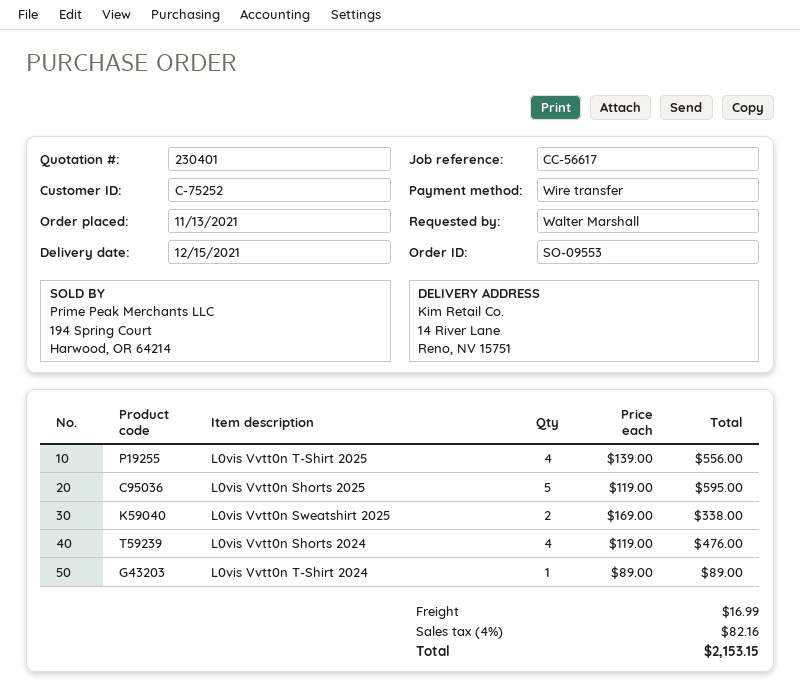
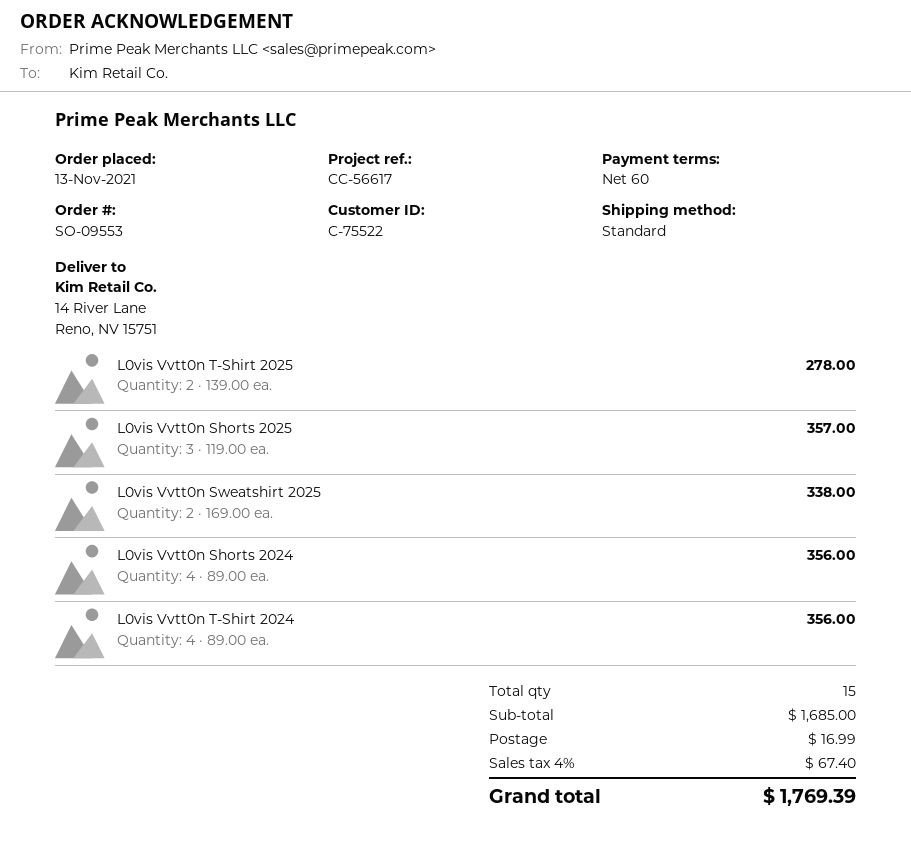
customer number: C-75252 -> C-75522
L0vis Vvtt0n T-Shirt 2025: 4 x 139.00 = 556.00 -> 2 x 139.00 = 278.00
L0vis Vvtt0n Shorts 2025: 5 x 119.00 = 595.00 -> 3 x 119.00 = 357.00
L0vis Vvtt0n Shorts 2024: 4 x 119.00 = 476.00 -> 4 x 89.00 = 356.00
L0vis Vvtt0n T-Shirt 2024: 1 x 89.00 = 89.00 -> 4 x 89.00 = 356.00
tax: 4% = 82.16 -> 4% = 67.40
total: 2153.15 -> 1769.39

